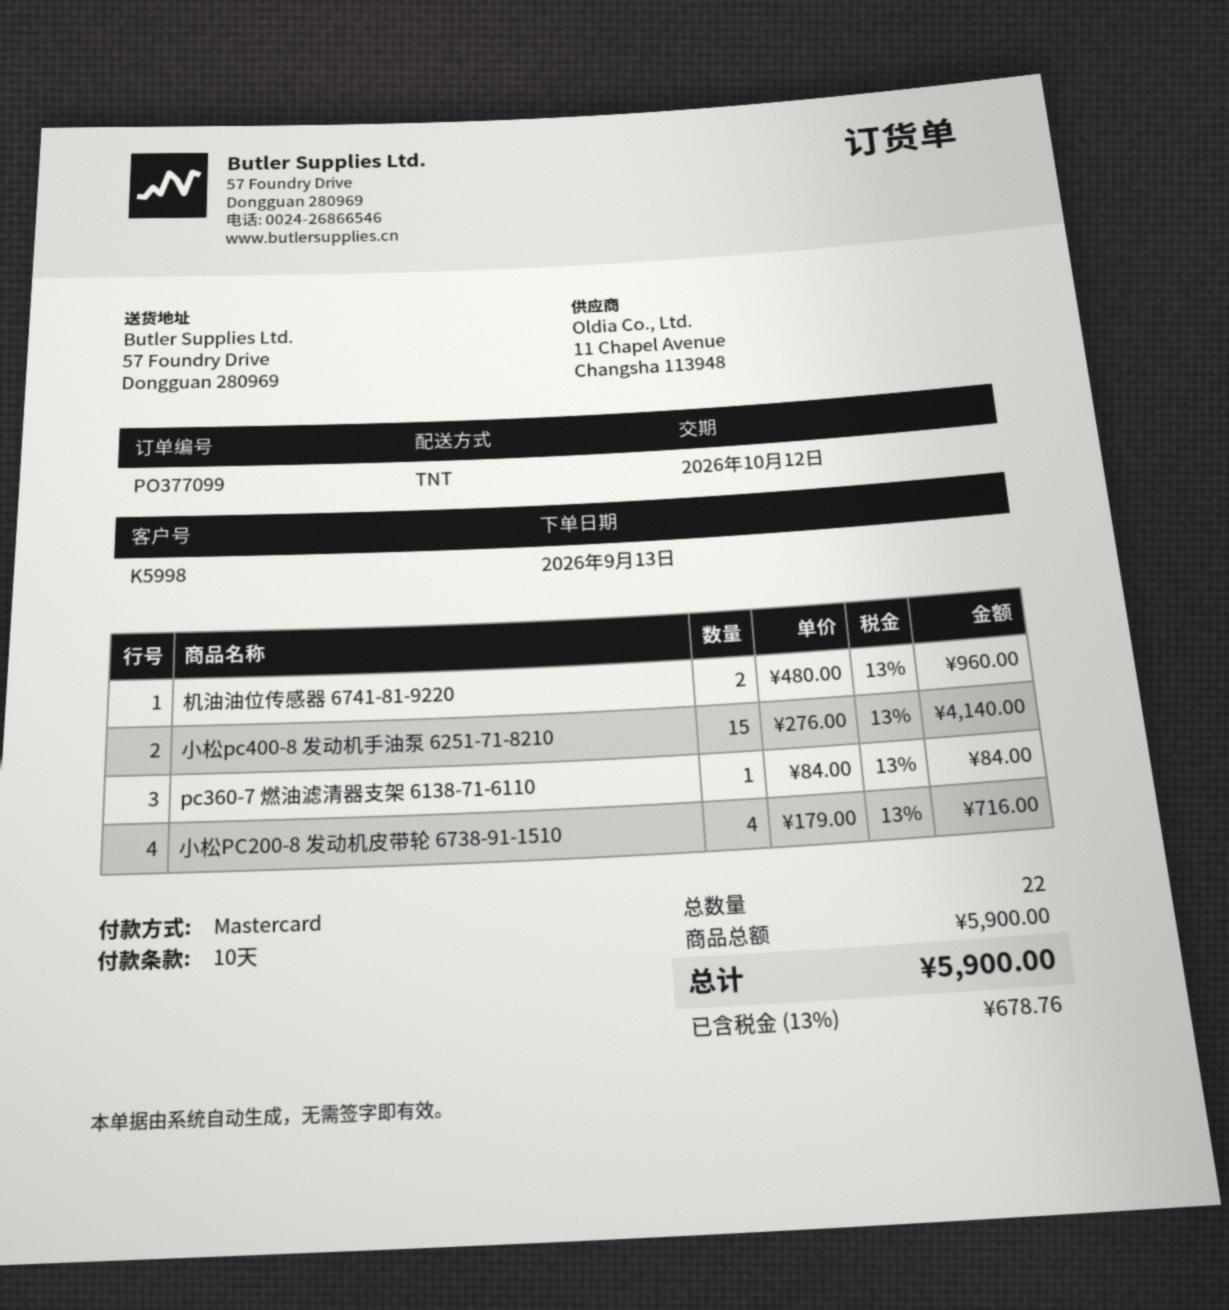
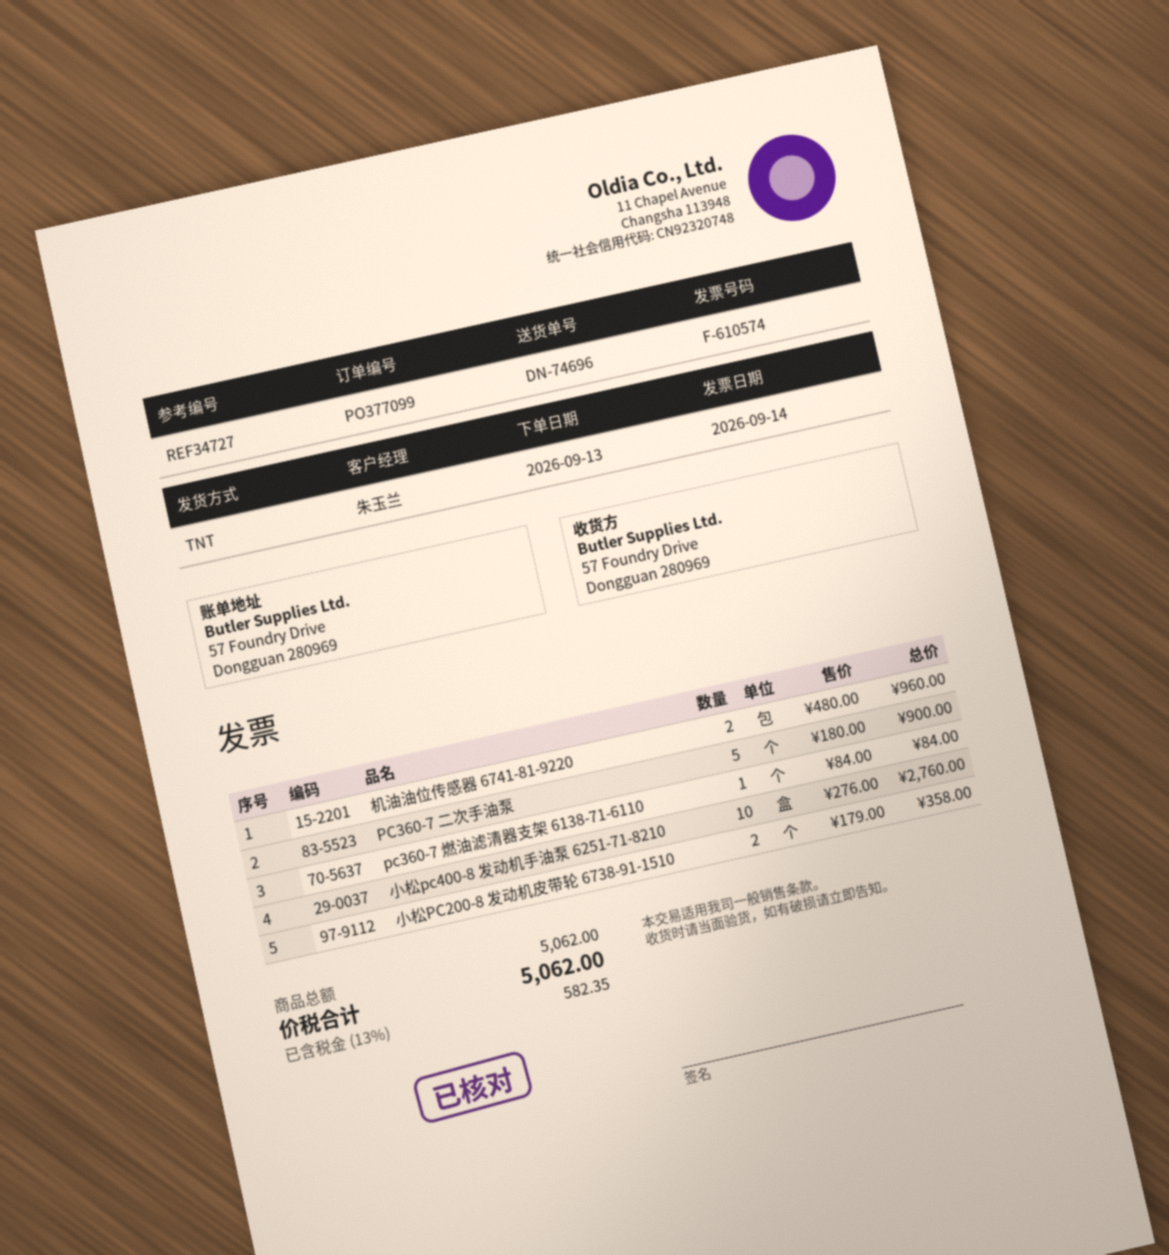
小松pc400-8 发动机手油泵 6251-71-8210: 15 x 276.00 = 4140.00 -> 10 x 276.00 = 2760.00
小松PC200-8 发动机皮带轮 6738-91-1510: 4 x 179.00 = 716.00 -> 2 x 179.00 = 358.00
PC360-7 二次手油泵: none -> 5 x 180.00 = 900.00
subtotal: 5900.00 -> 5062.00
tax: 13% = 678.76 -> 13% = 582.35
total: 5900.00 -> 5062.00

